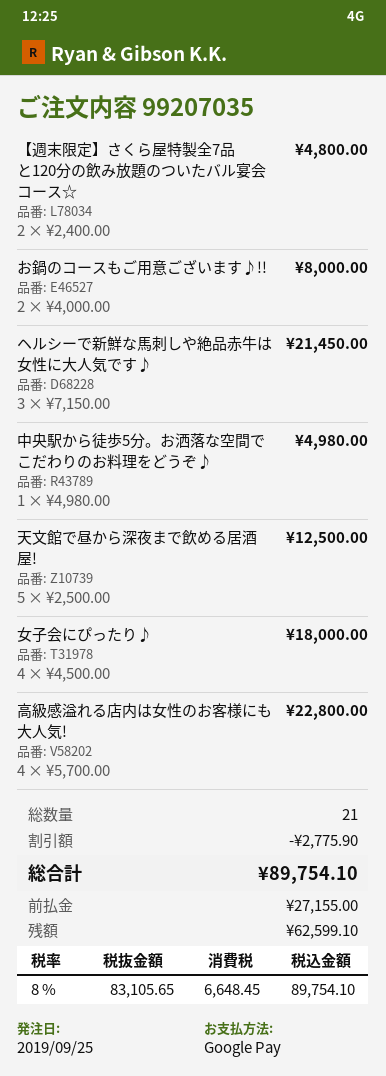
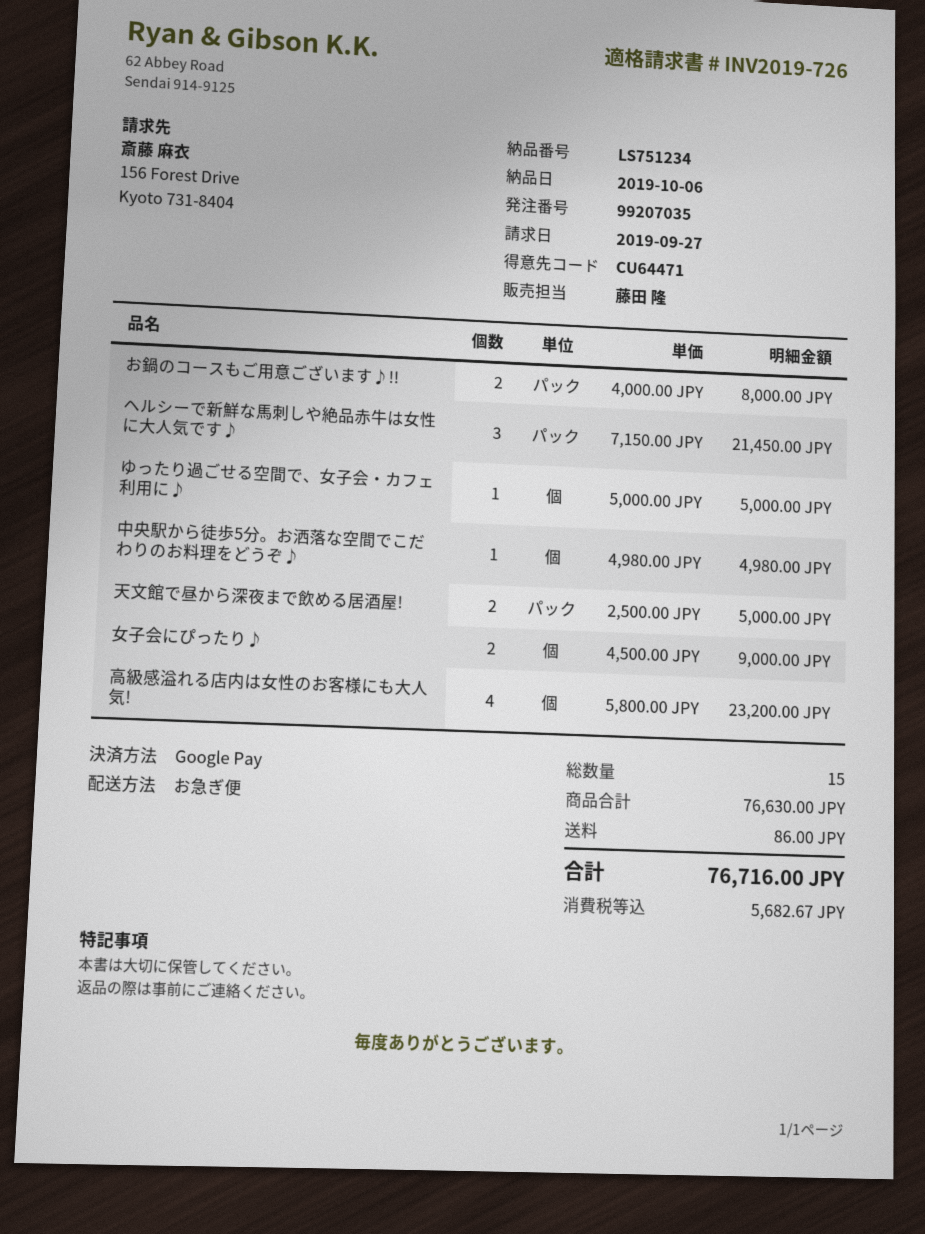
【週末限定】さくら屋特製全7品と120分の飲み放題のついたバル宴会コース☆: 2 x 2400.00 = 4800.00 -> none
天文館で昼から深夜まで飲める居酒屋!: 5 x 2500.00 = 12500.00 -> 2 x 2500.00 = 5000.00
女子会にぴったり♪: 4 x 4500.00 = 18000.00 -> 2 x 4500.00 = 9000.00
高級感溢れる店内は女性のお客様にも大人気!: 4 x 5700.00 = 22800.00 -> 4 x 5800.00 = 23200.00
ゆったり過ごせる空間で、女子会・カフェ利用に♪: none -> 1 x 5000.00 = 5000.00
total quantity: 21 -> 15
discount: 2775.90 -> none
shipping: none -> 86.00
tax: 6648.45 -> 5682.67
total: 89754.10 -> 76716.00

